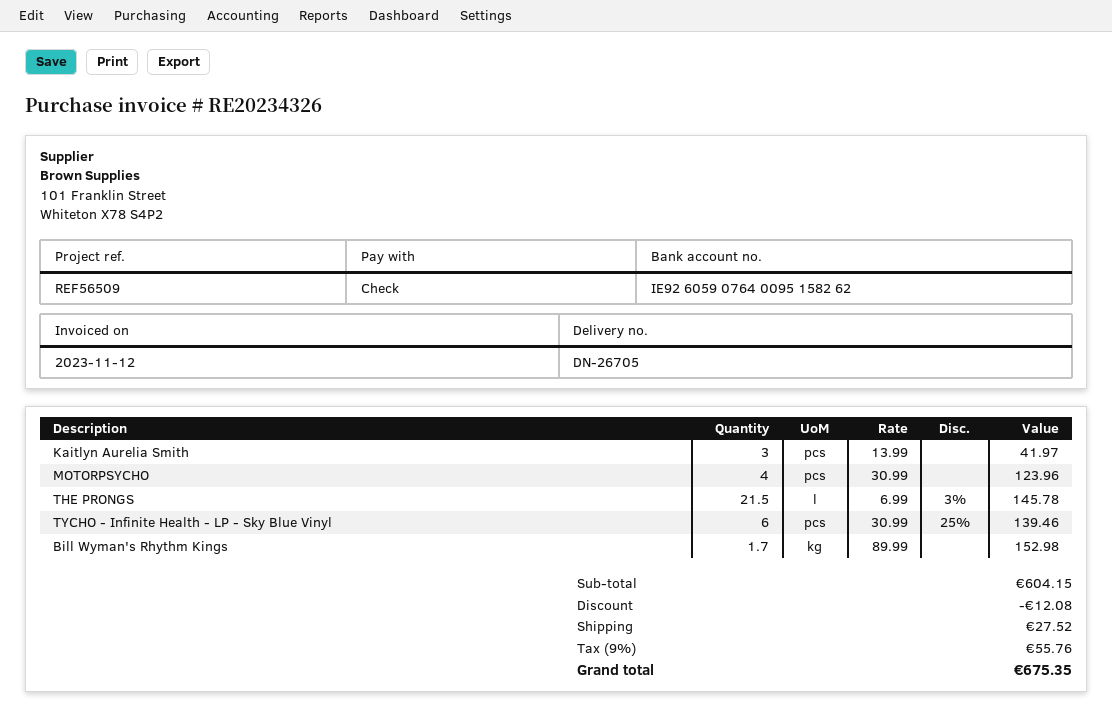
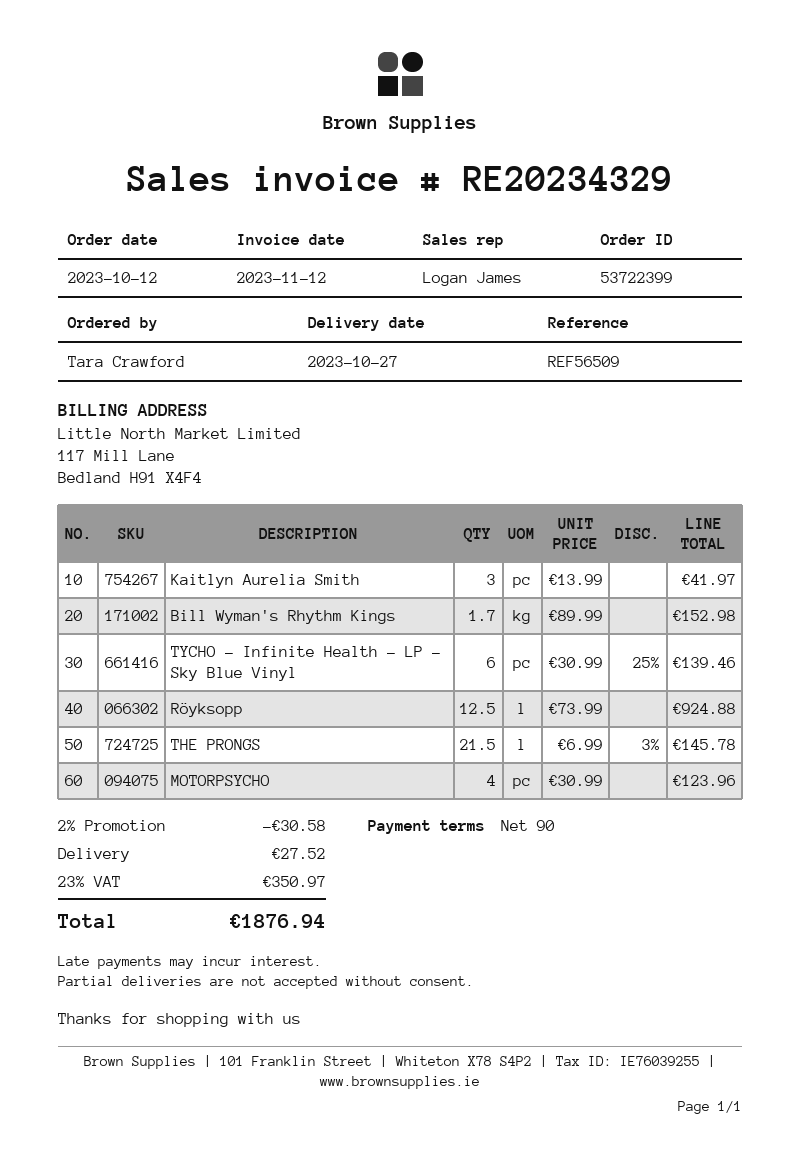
invoice number: RE20234326 -> RE20234329
Röyksopp: none -> 12.5 x 73.99 = 924.88
discount: 12.08 -> 30.58
tax: 9% = 55.76 -> 23% = 350.97
total: 675.35 -> 1876.94

